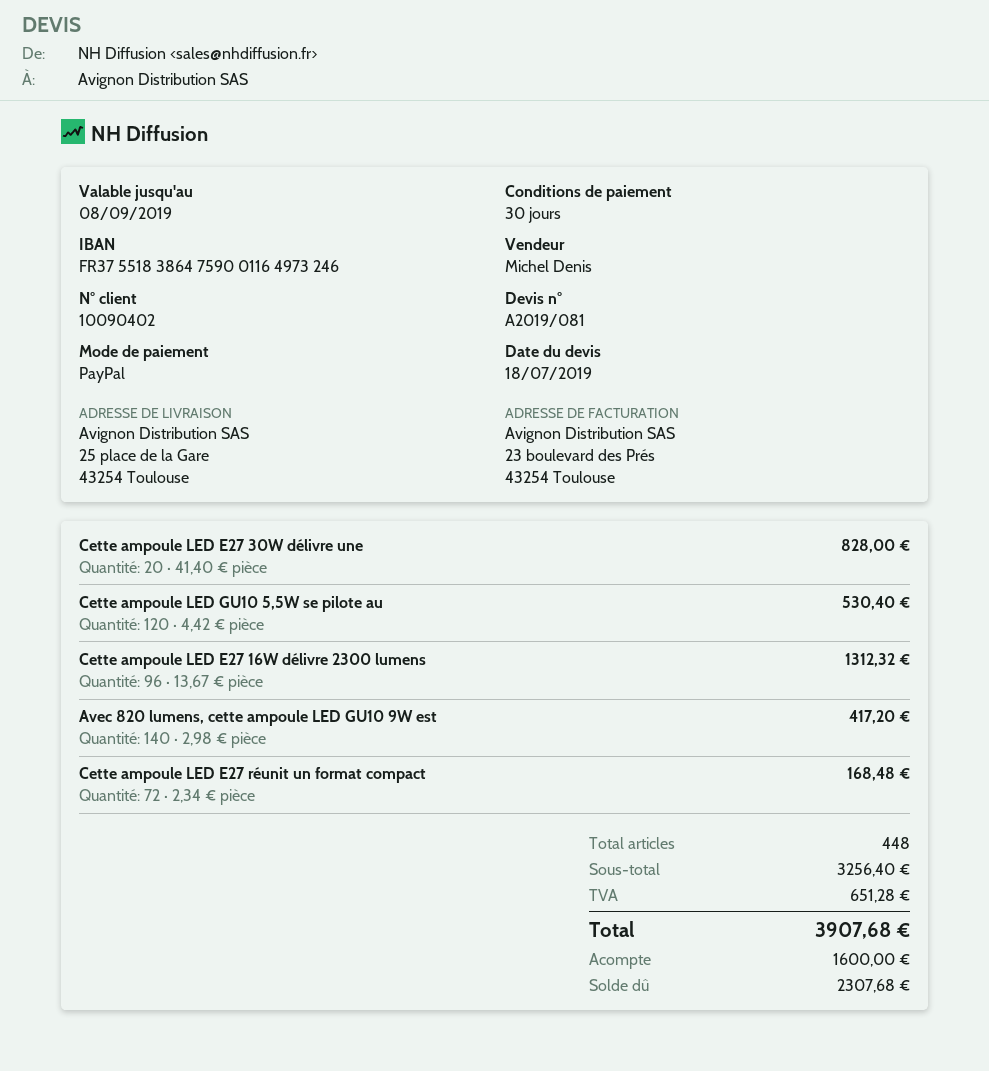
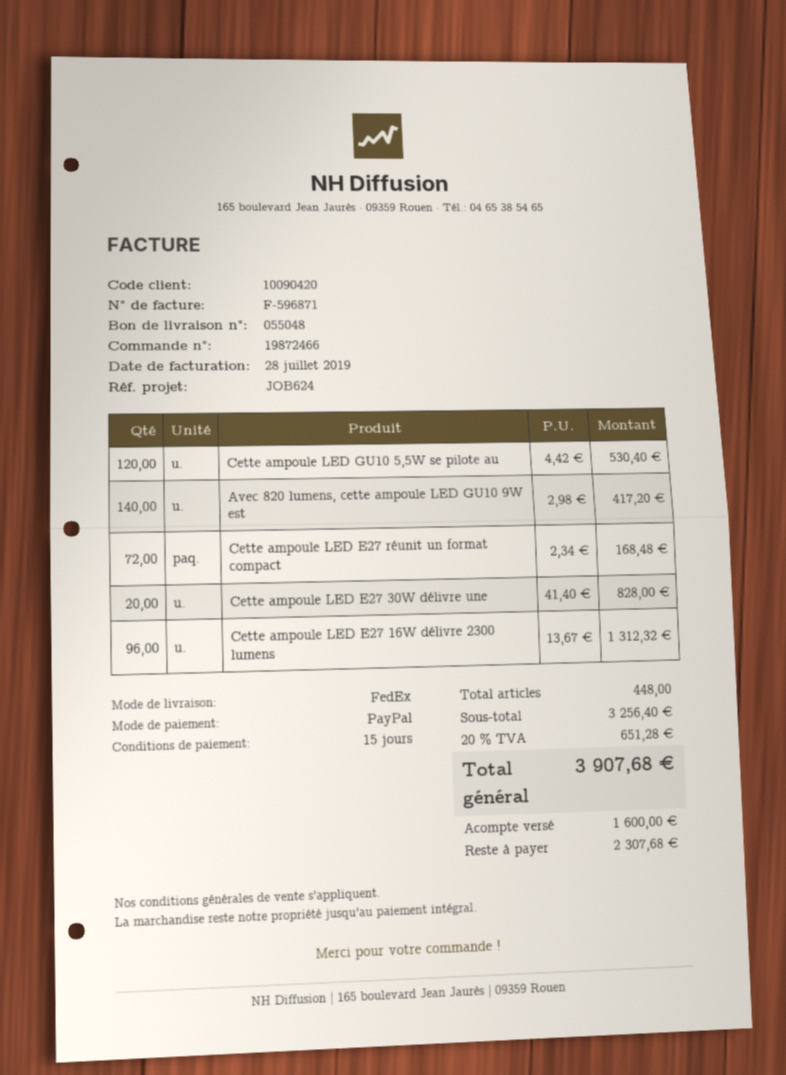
payment terms: 30 days -> 15 days
customer number: 10090402 -> 10090420

